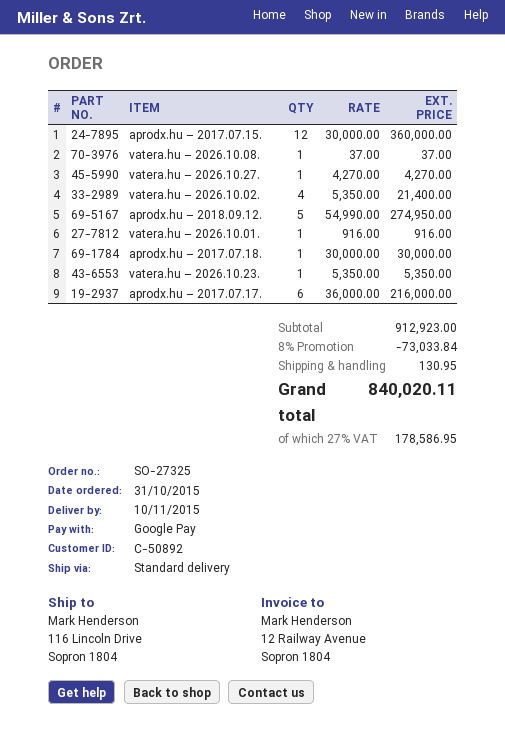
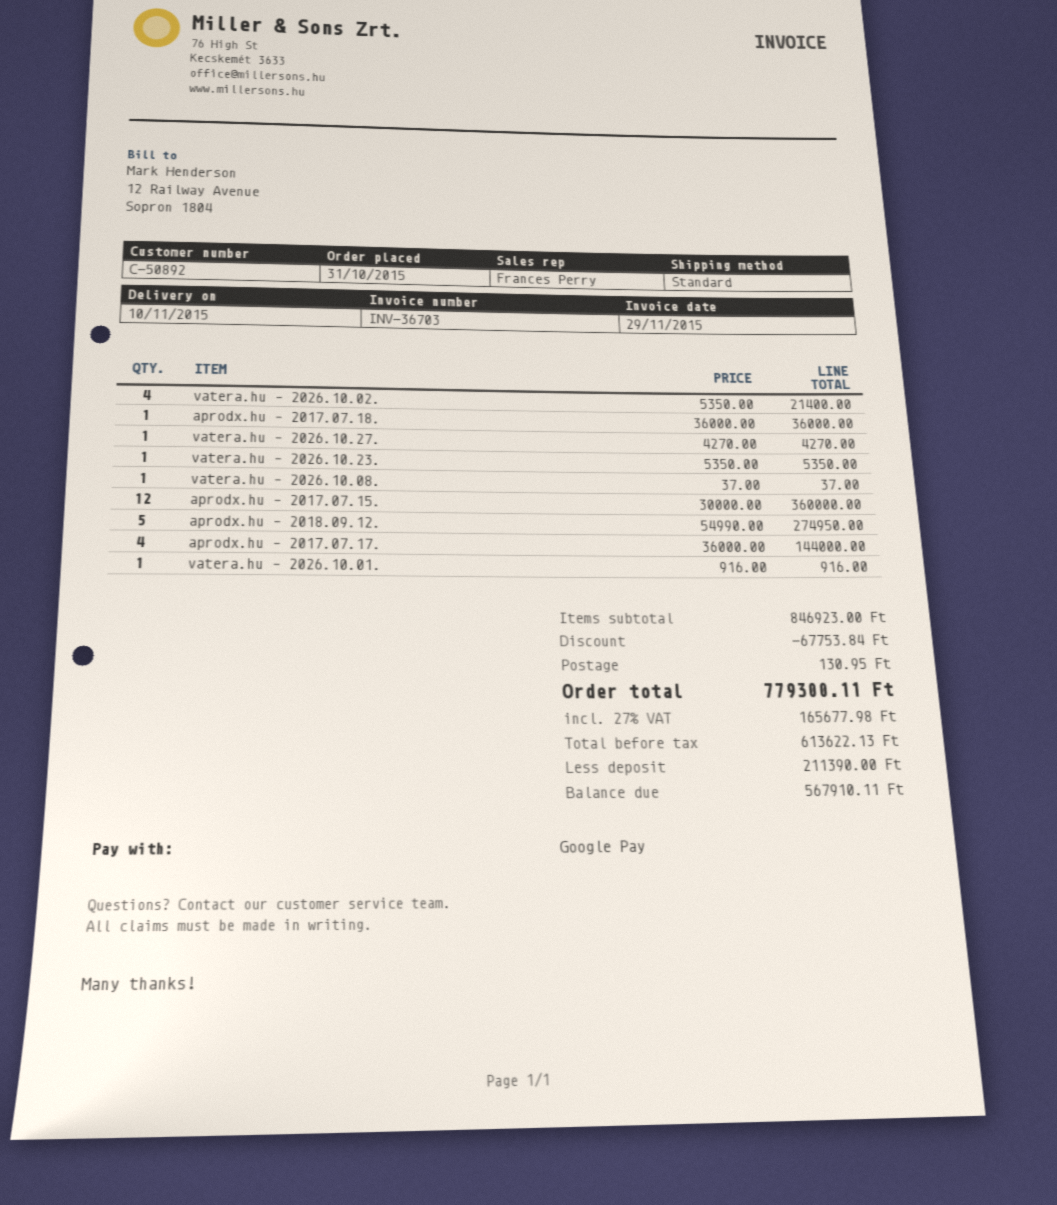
aprodx.hu – 2017.07.18.: 1 x 30000.00 = 30000.00 -> 1 x 36000.00 = 36000.00
aprodx.hu – 2017.07.17.: 6 x 36000.00 = 216000.00 -> 4 x 36000.00 = 144000.00
subtotal: 912923.00 -> 846923.00
discount: 73033.84 -> 67753.84
tax: 27% = 178586.95 -> 27% = 165677.98
total: 840020.11 -> 779300.11

